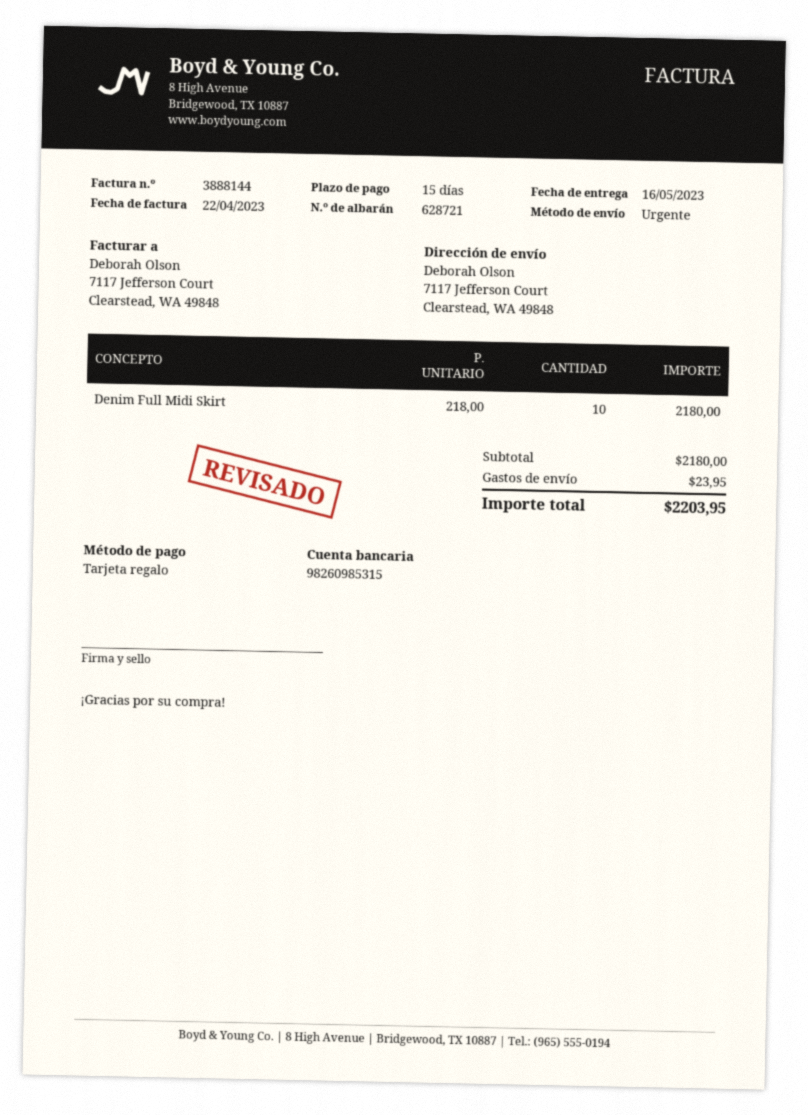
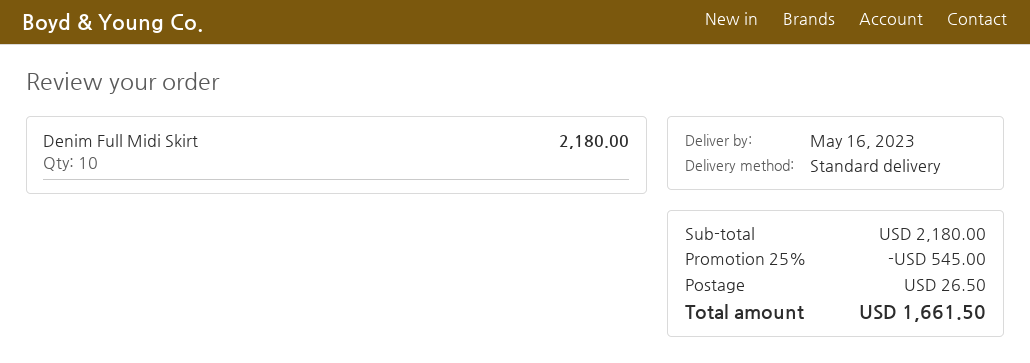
shipping method: express -> standard
discount: none -> 25% = 545.00
shipping: 23.95 -> 26.50
total: 2203.95 -> 1661.50

